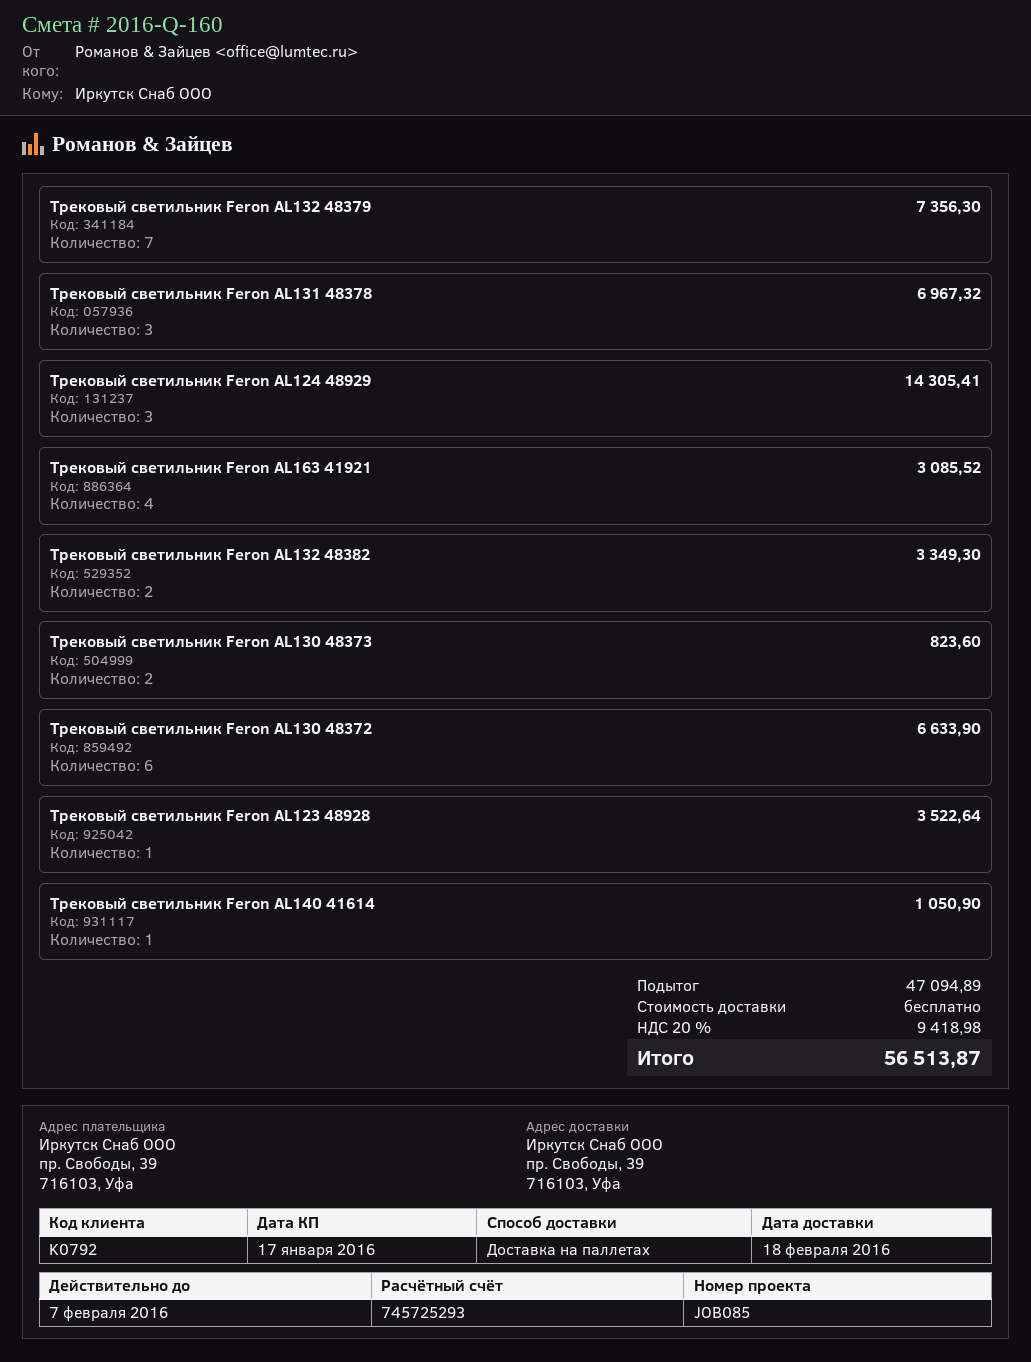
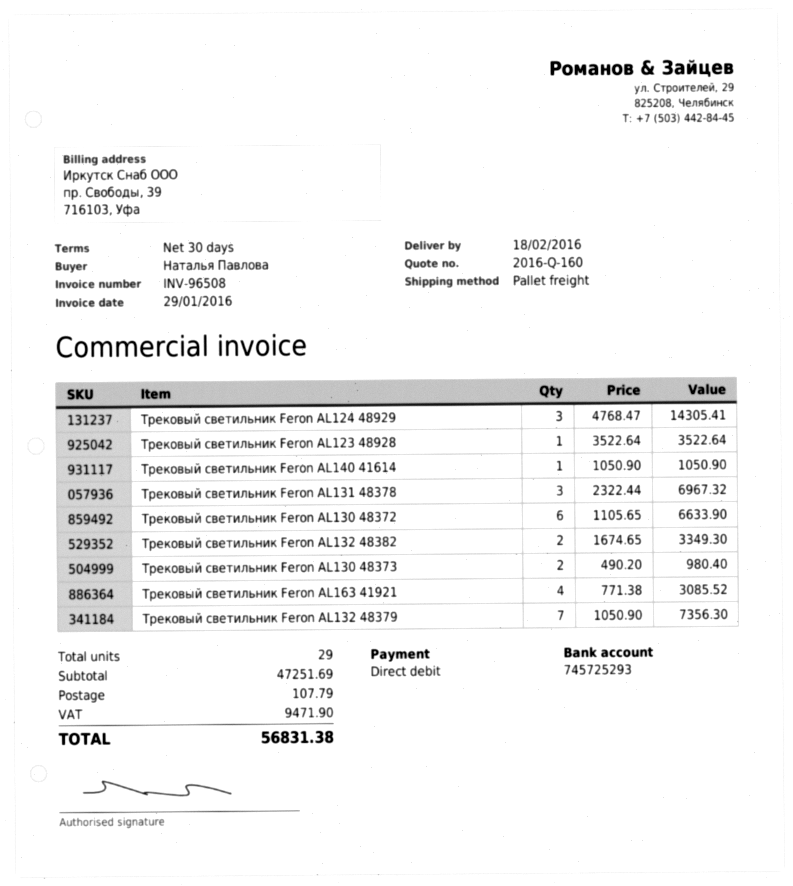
Трековый светильник Feron AL130 48373: 2 for 823.60 -> 2 for 980.40
subtotal: 47094.89 -> 47251.69
shipping: 0.00 -> 107.79
tax: 9418.98 -> 9471.90
total: 56513.87 -> 56831.38

